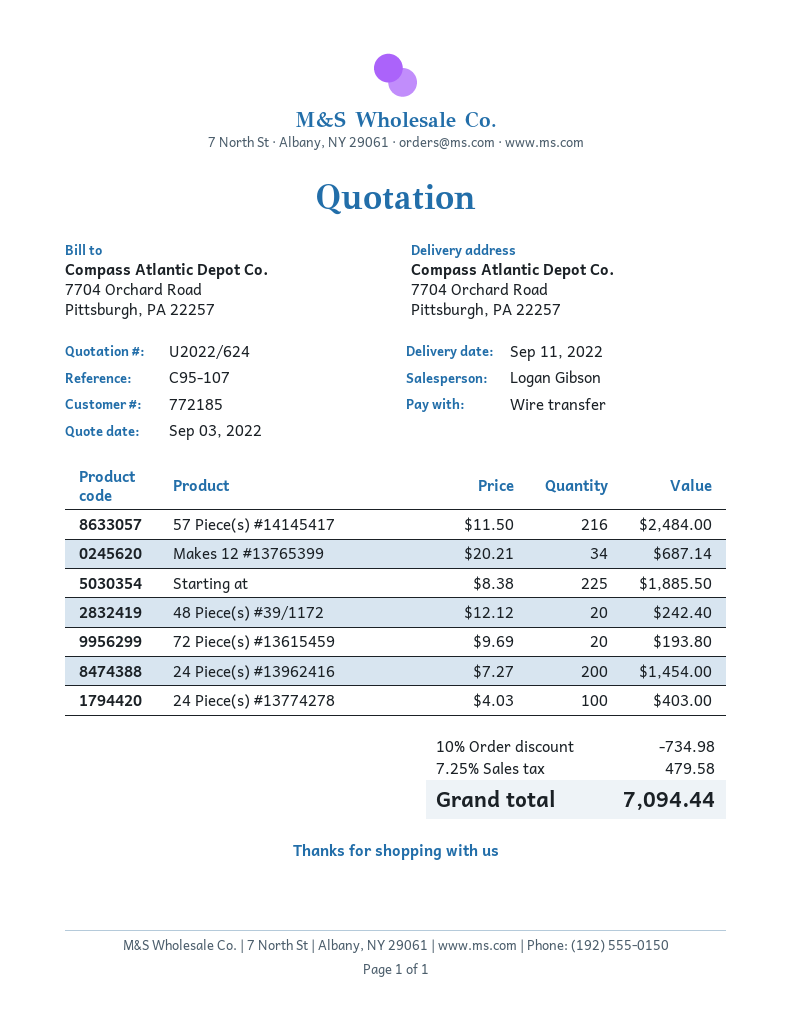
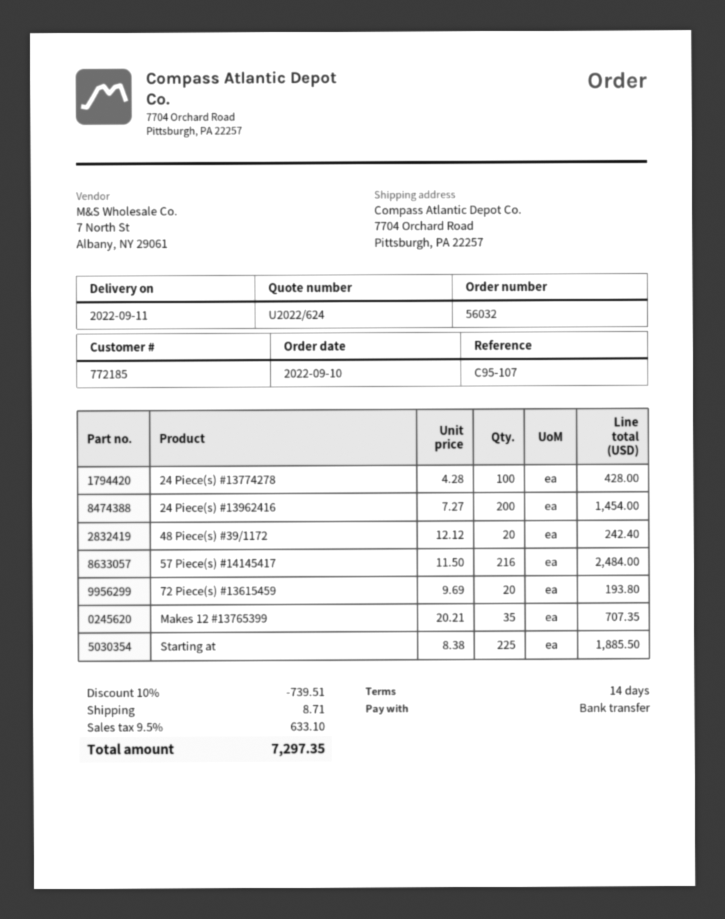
Makes 12 #13765399: 34 x 20.21 = 687.14 -> 35 x 20.21 = 707.35
24 Piece(s) #13774278: 100 x 4.03 = 403.00 -> 100 x 4.28 = 428.00
discount: 10% = 734.98 -> 10% = 739.51
shipping: none -> 8.71
tax: 7.25% = 479.58 -> 9.5% = 633.10
total: 7094.44 -> 7297.35

